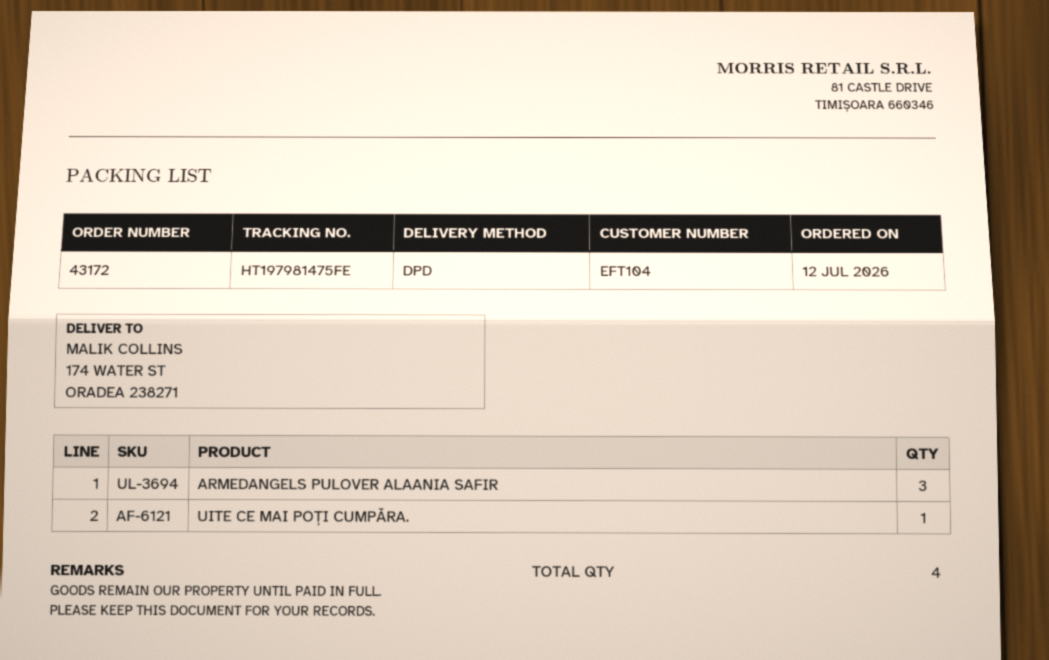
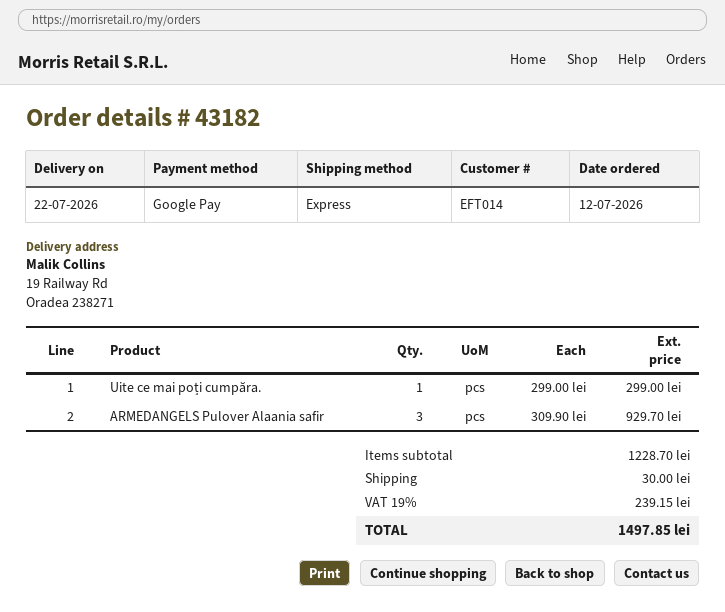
order number: 43172 -> 43182
customer number: EFT104 -> EFT014
shipping method: DPD -> express
ship to: 174 WATER ST, ORADEA 238271 -> 19 Railway Rd, Oradea 238271

